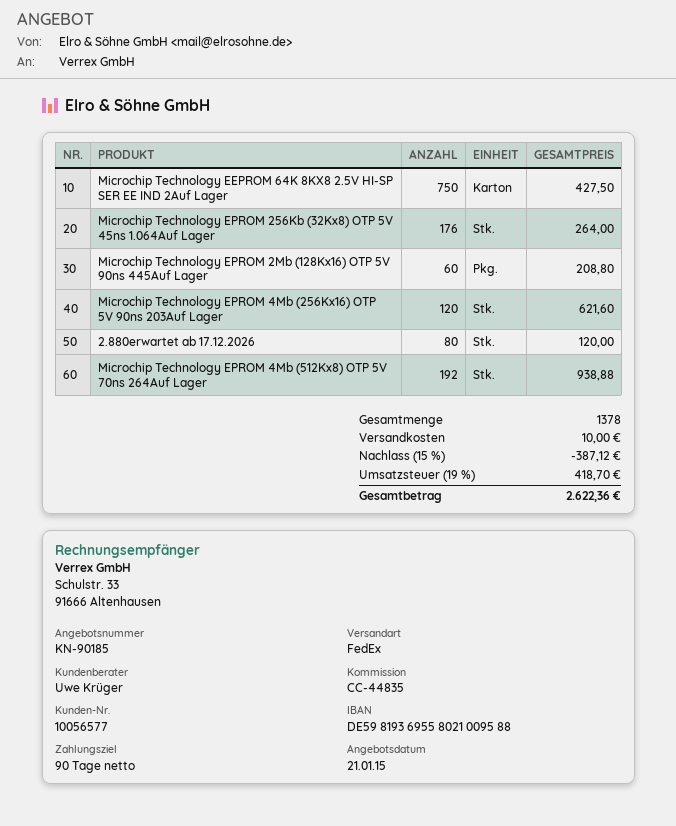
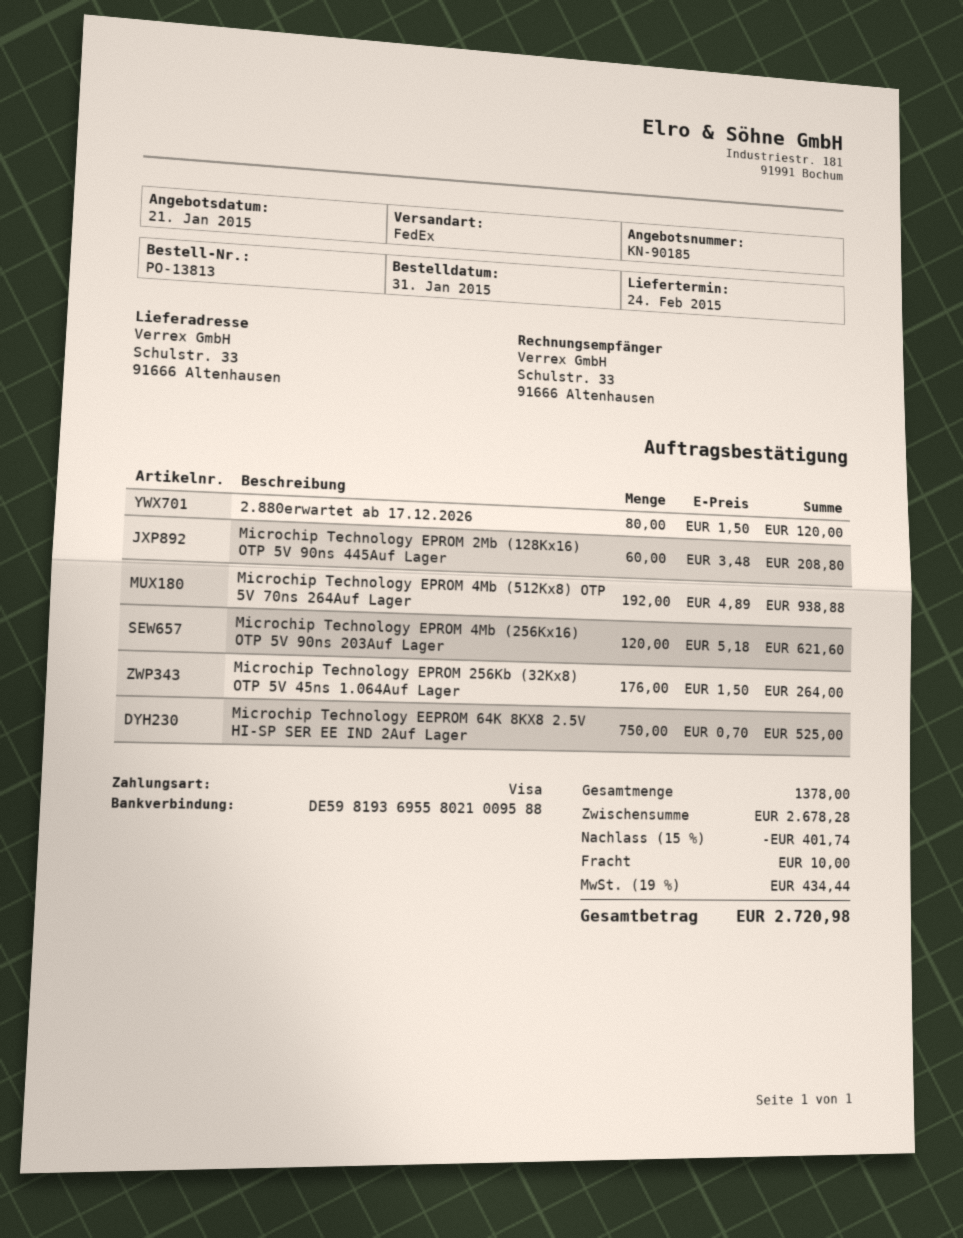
Microchip Technology EEPROM 64K 8KX8 2.5V HI-SP SER EE IND 2Auf Lager: 750 for 427.50 -> 750 for 525.00
discount: 15% = 387.12 -> 15% = 401.74
tax: 19% = 418.70 -> 19% = 434.44
total: 2622.36 -> 2720.98

